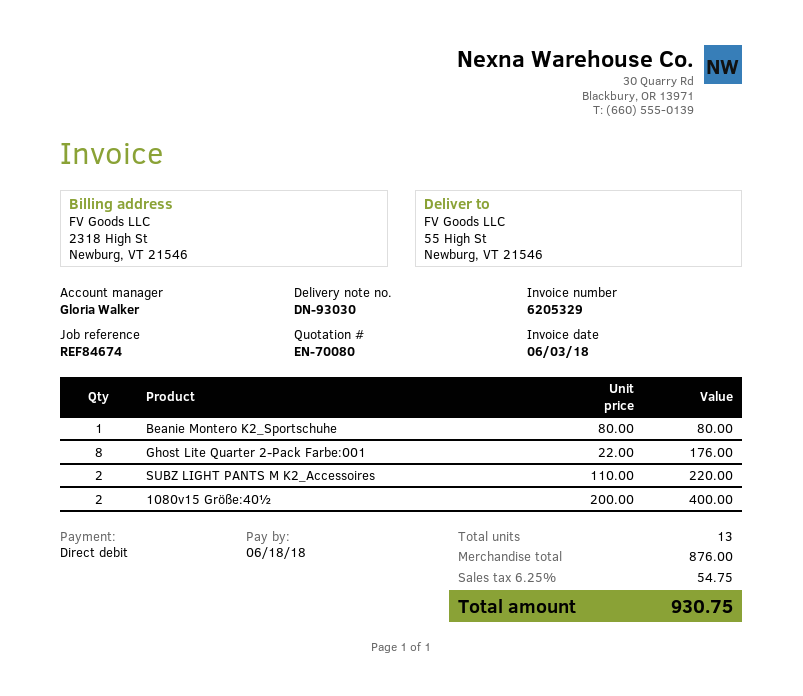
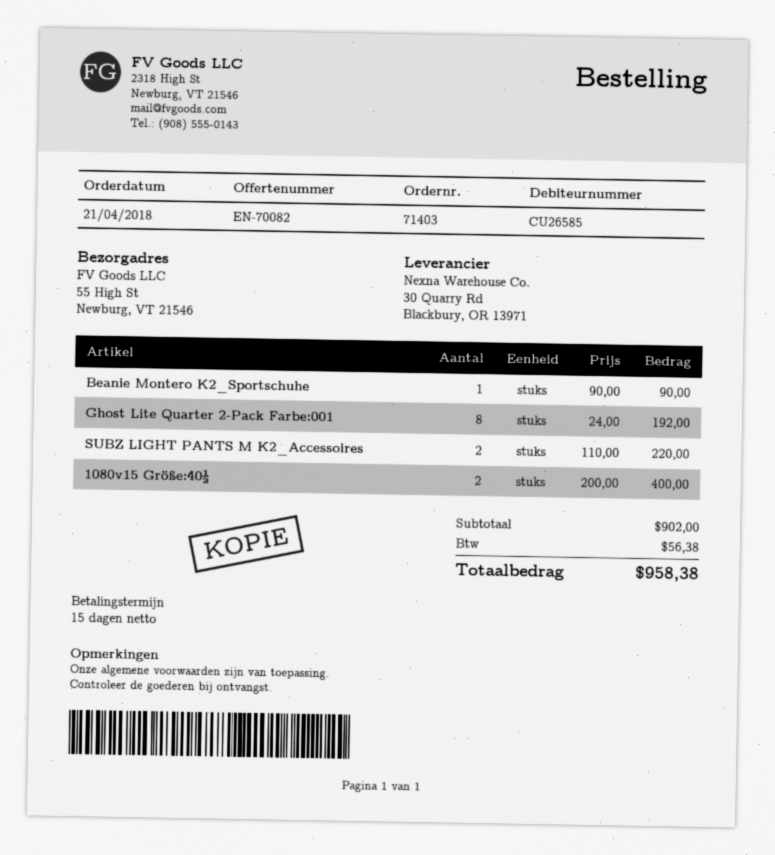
quote number: EN-70080 -> EN-70082
Beanie Montero K2_Sportschuhe: 1 x 80.00 = 80.00 -> 1 x 90.00 = 90.00
Ghost Lite Quarter 2-Pack Farbe:001: 8 x 22.00 = 176.00 -> 8 x 24.00 = 192.00
subtotal: 876.00 -> 902.00
tax: 54.75 -> 56.38
total: 930.75 -> 958.38

